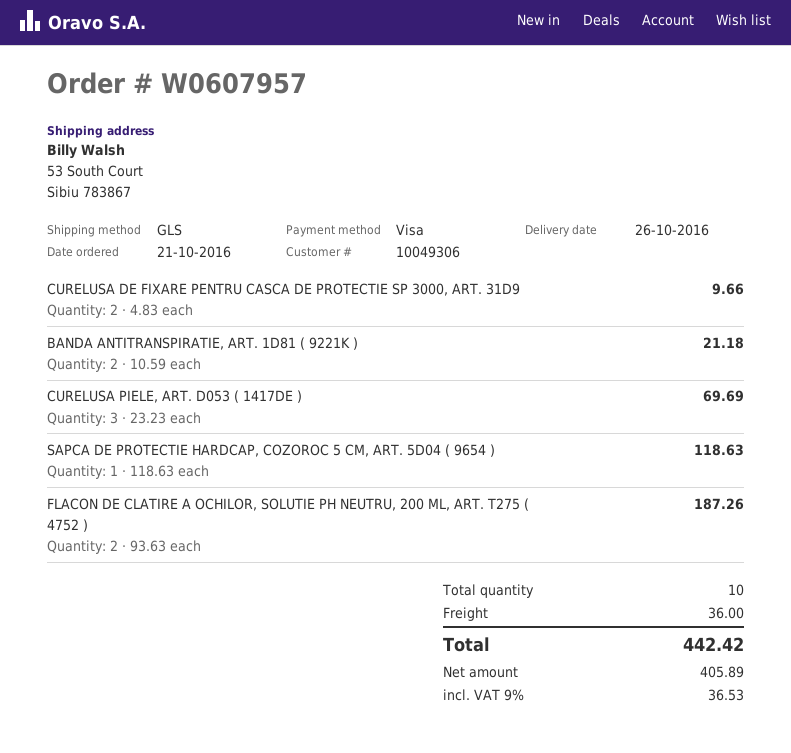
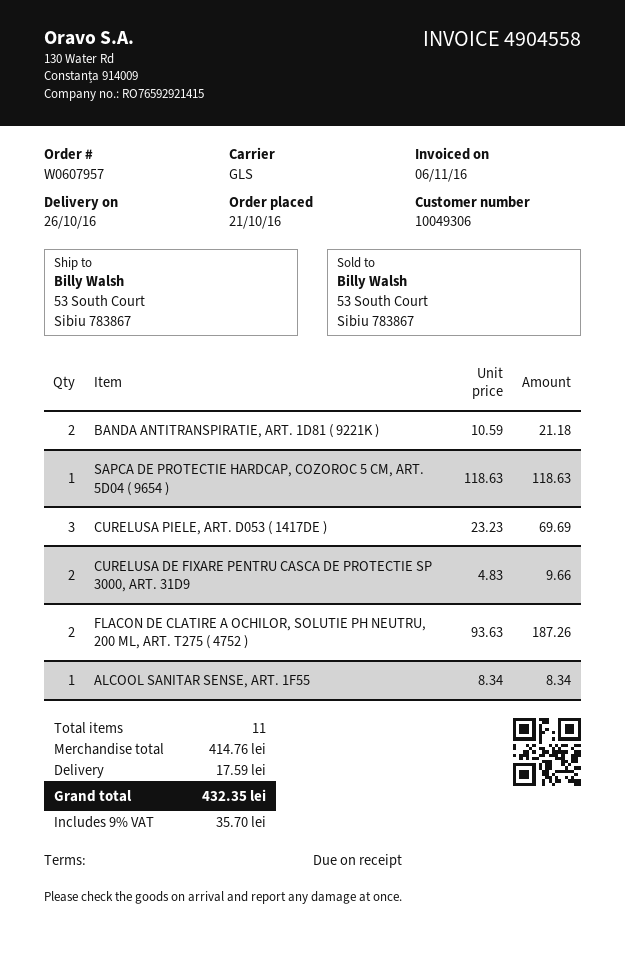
ALCOOL SANITAR SENSE, ART. 1F55: none -> 1 x 8.34 = 8.34
total quantity: 10 -> 11
shipping: 36.00 -> 17.59
tax: 9% = 36.53 -> 9% = 35.70
total: 442.42 -> 432.35

